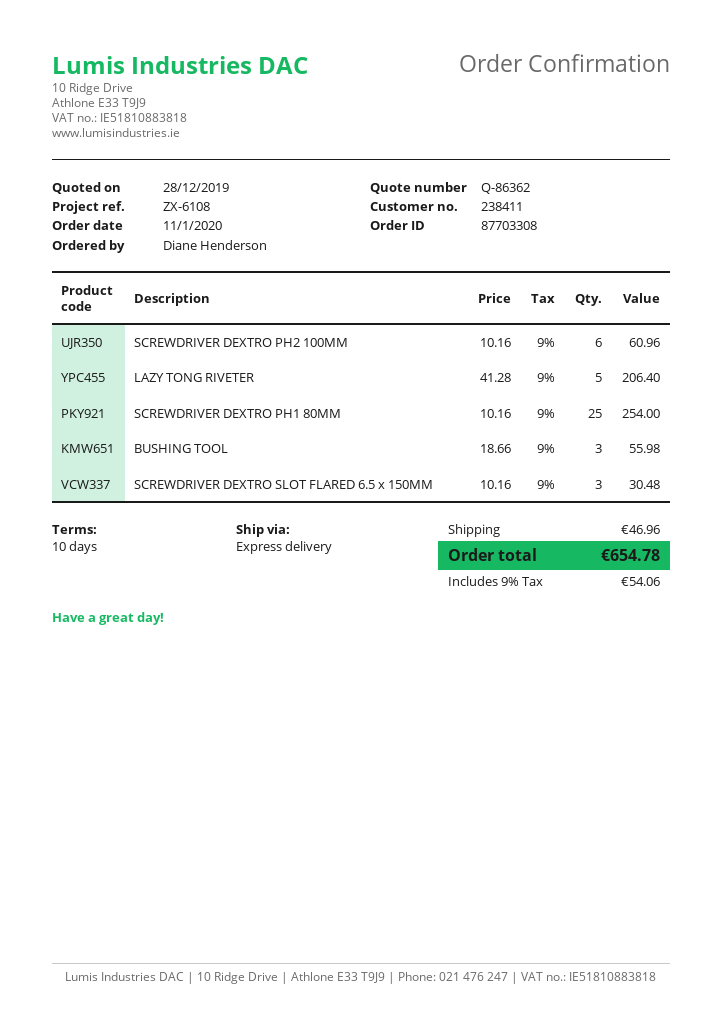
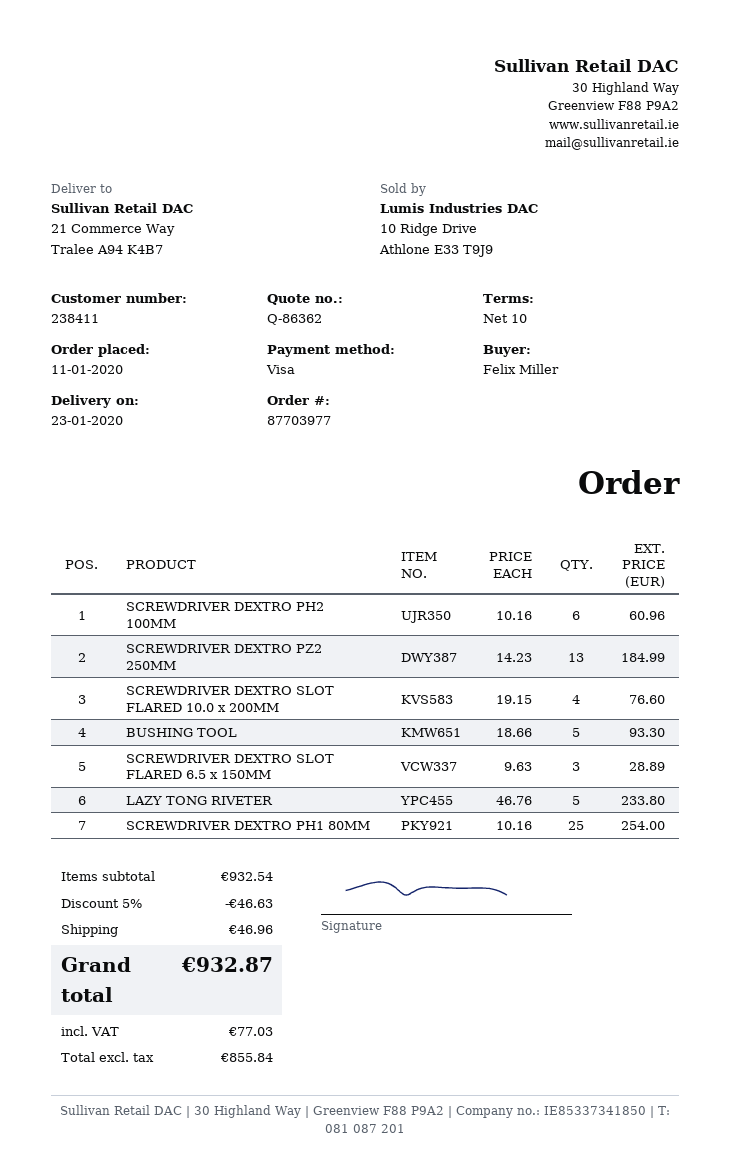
order number: 87703308 -> 87703977
ordered by: Diane Henderson -> Felix Miller
LAZY TONG RIVETER: 5 x 41.28 = 206.40 -> 5 x 46.76 = 233.80
BUSHING TOOL: 3 x 18.66 = 55.98 -> 5 x 18.66 = 93.30
SCREWDRIVER DEXTRO SLOT FLARED 6.5 x 150MM: 3 x 10.16 = 30.48 -> 3 x 9.63 = 28.89
SCREWDRIVER DEXTRO PZ2 250MM: none -> 13 x 14.23 = 184.99
SCREWDRIVER DEXTRO SLOT FLARED 10.0 x 200MM: none -> 4 x 19.15 = 76.60
discount: none -> 5% = 46.63
tax: 54.06 -> 77.03
total: 654.78 -> 932.87

